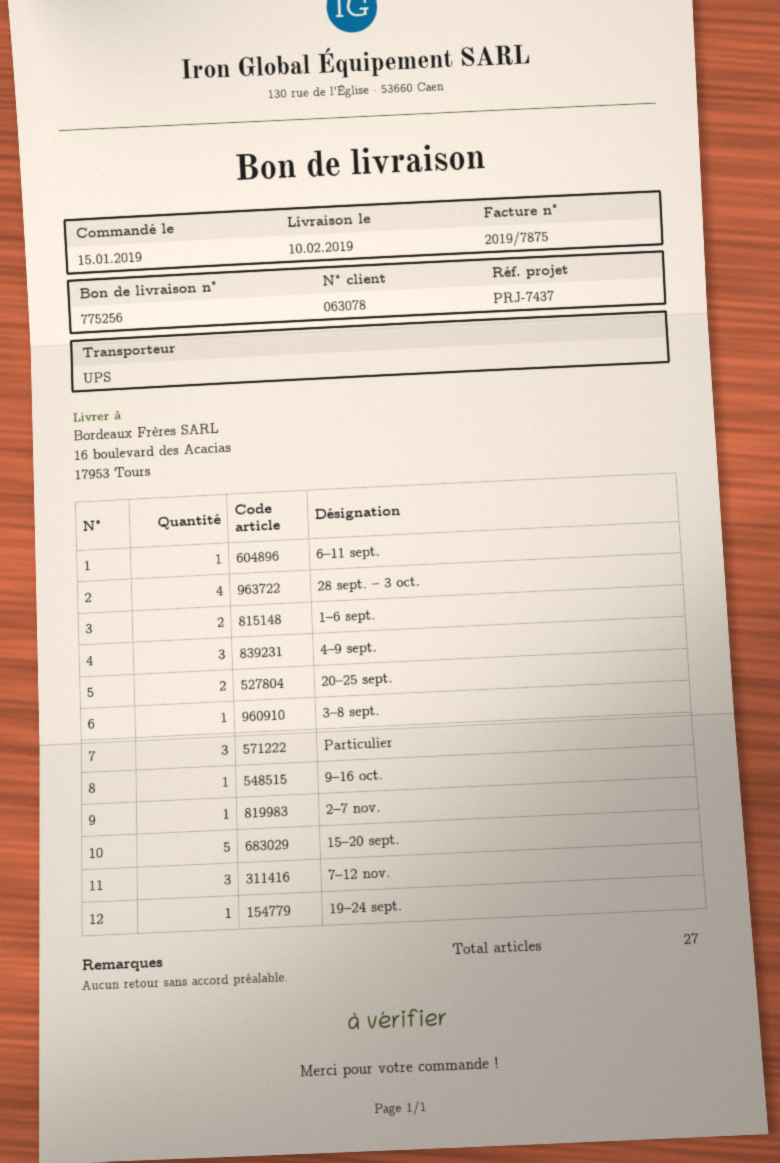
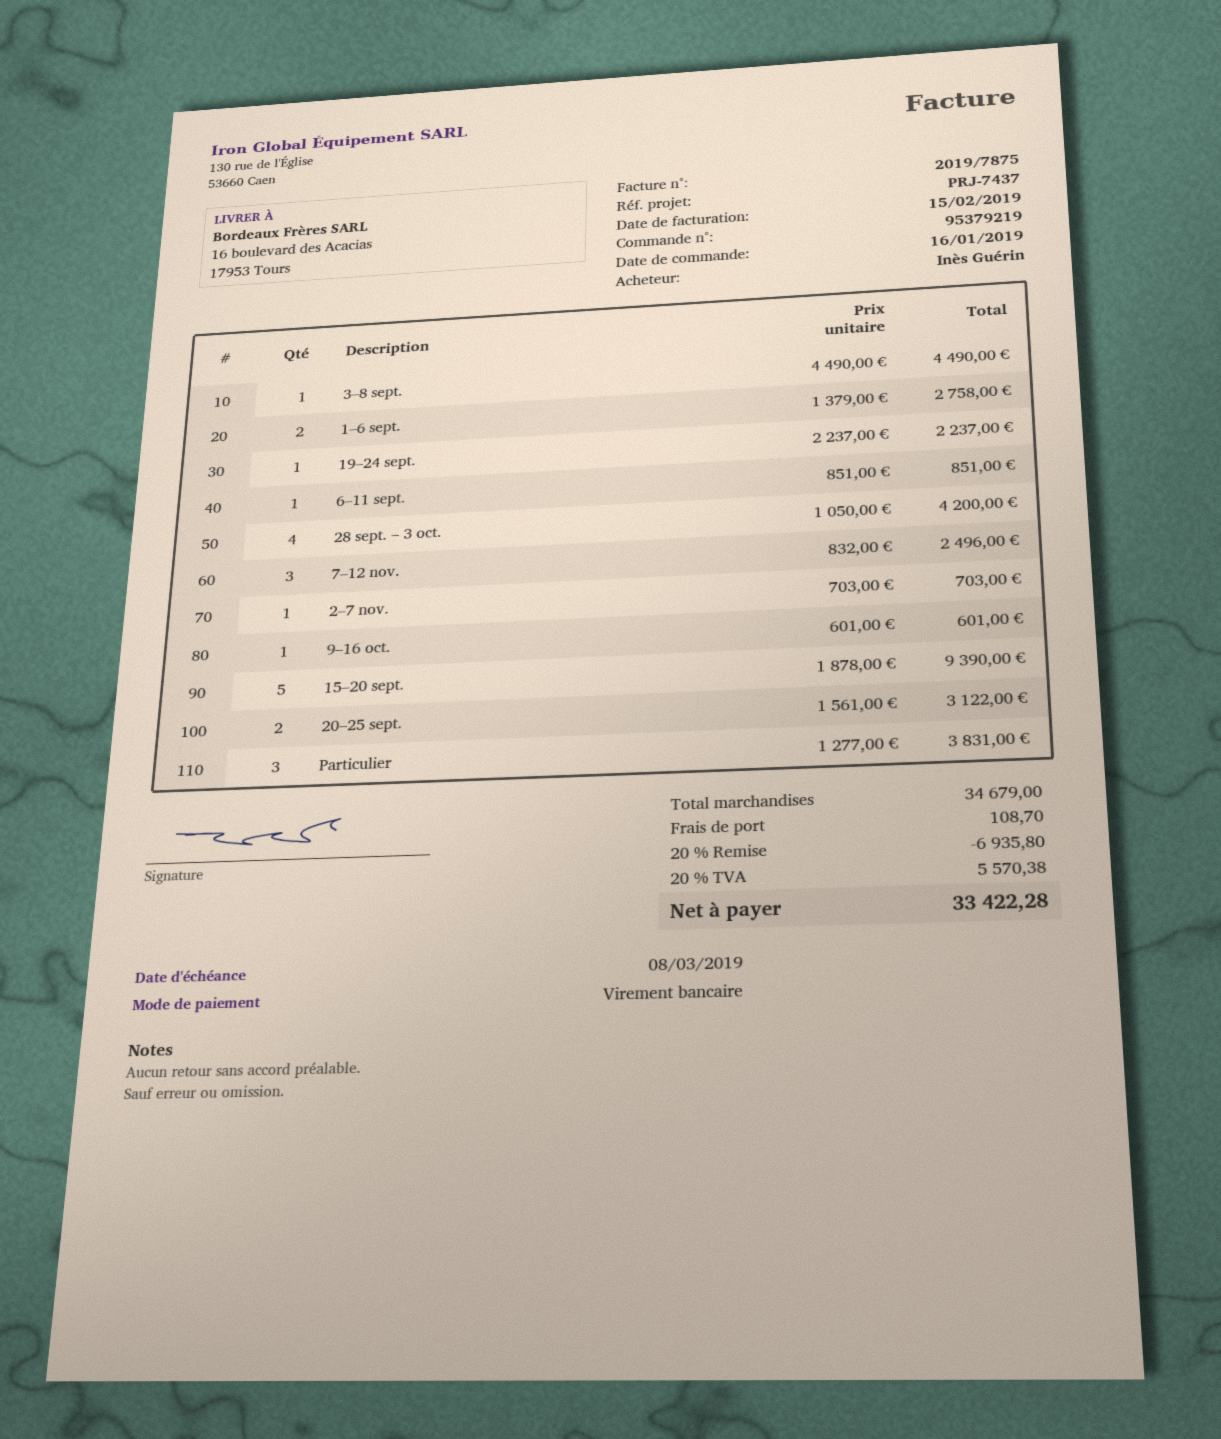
order date: 2019-01-15 -> 2019-01-16
4–9 sept.: 3 -> none

